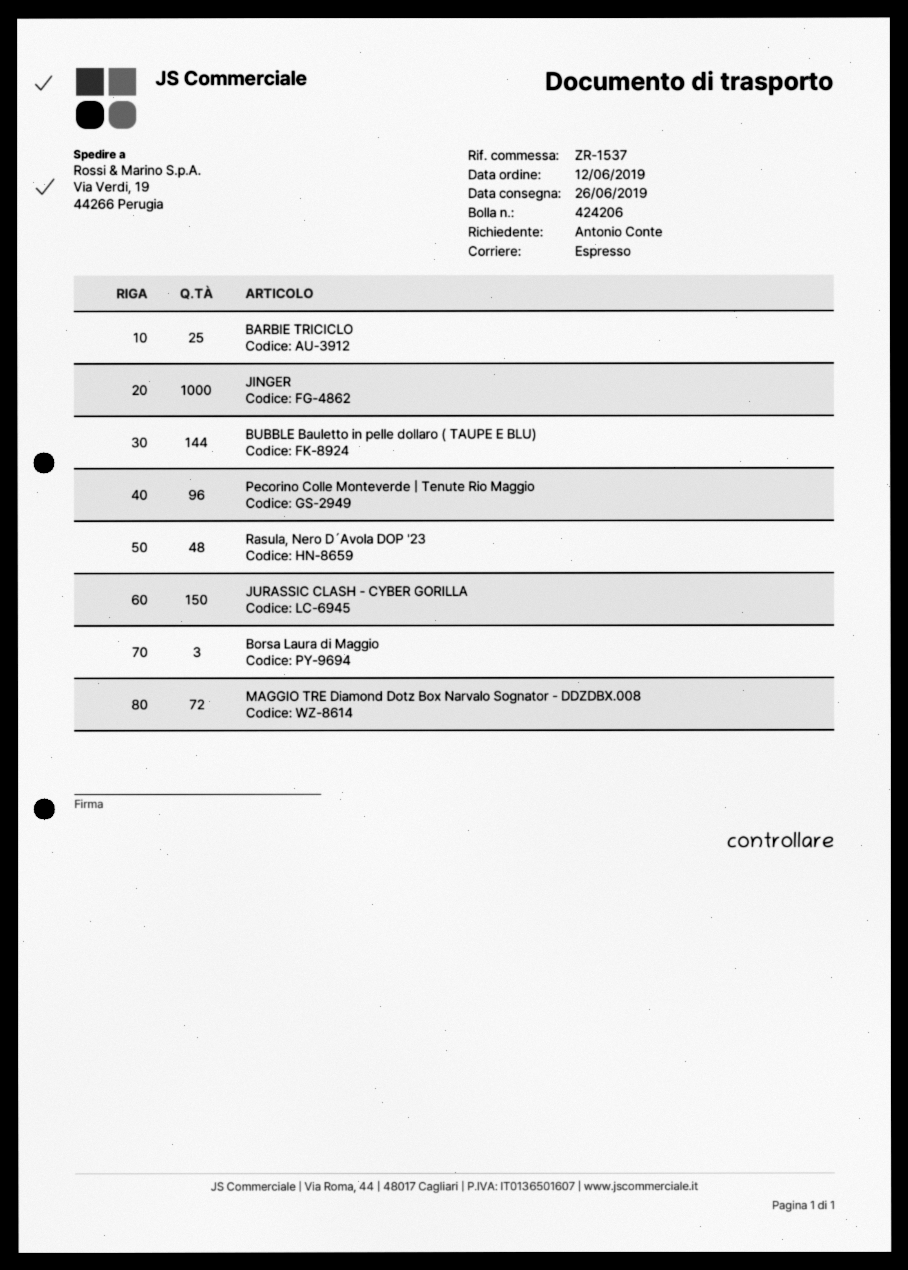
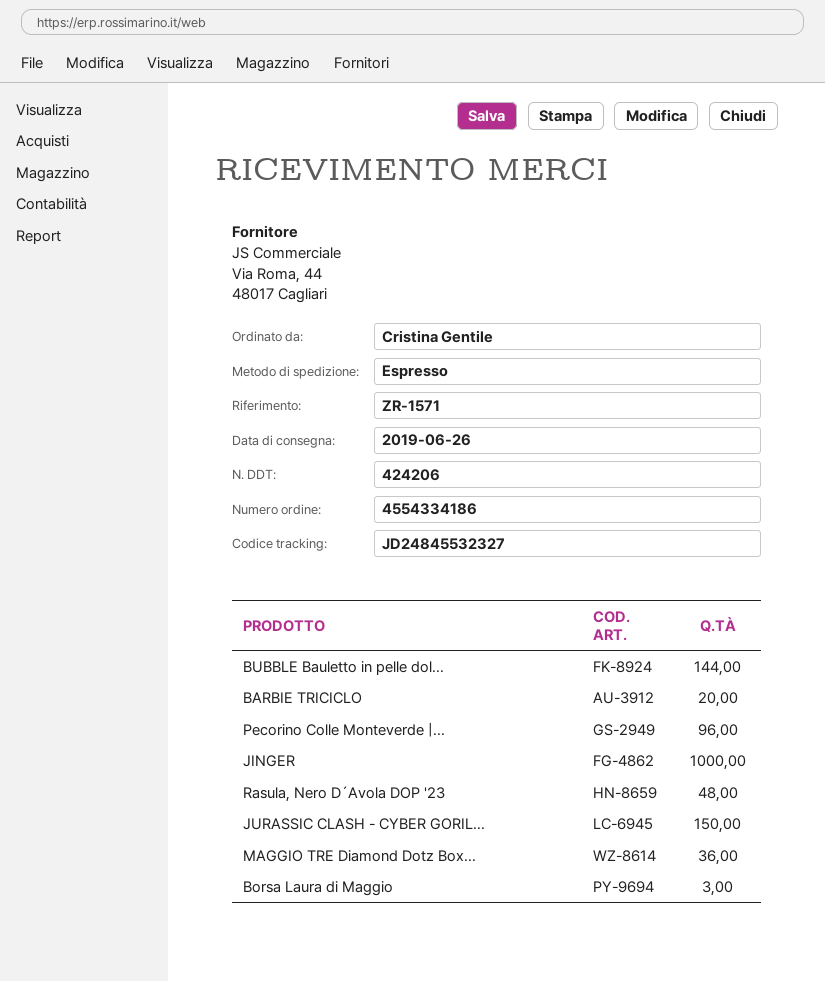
reference: ZR-1537 -> ZR-1571
ordered by: Antonio Conte -> Cristina Gentile
BARBIE TRICICLO: 25 -> 20
MAGGIO TRE Diamond Dotz Box Narvalo Sognator - DDZDBX.008: 72 -> 36

